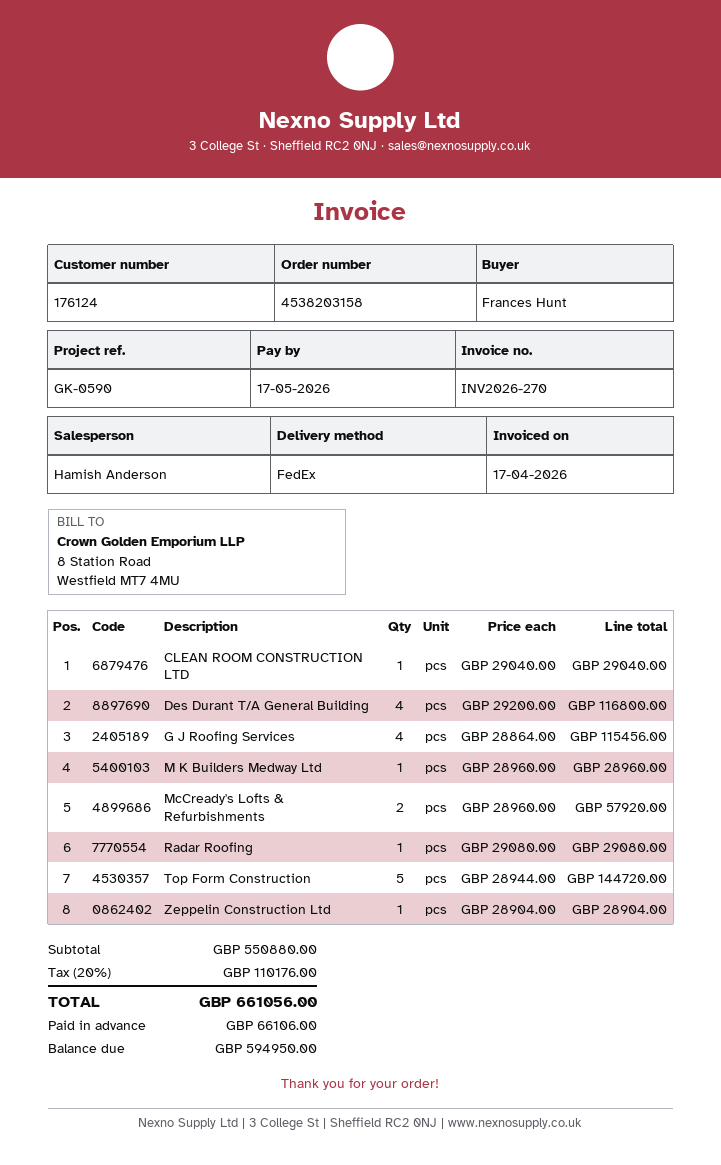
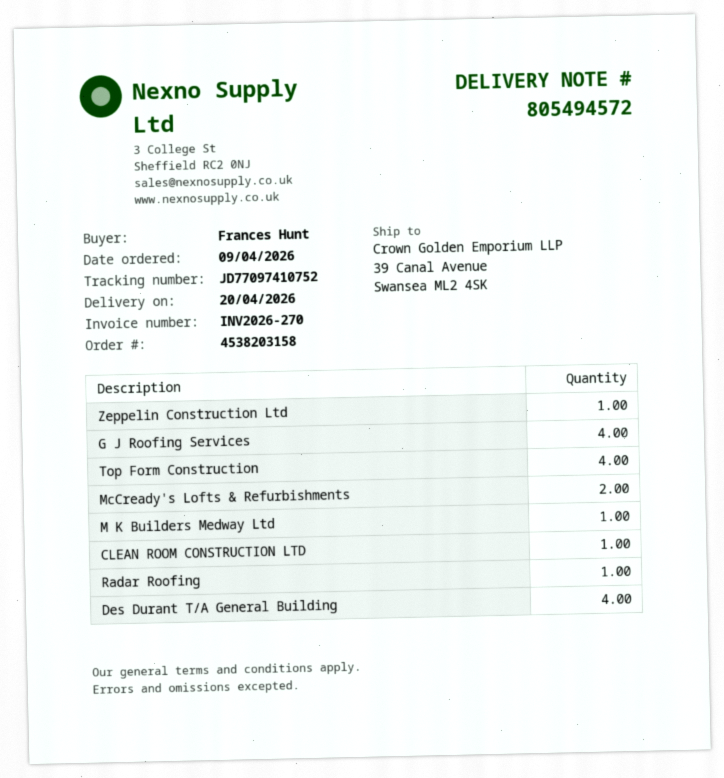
Top Form Construction: 5 -> 4

